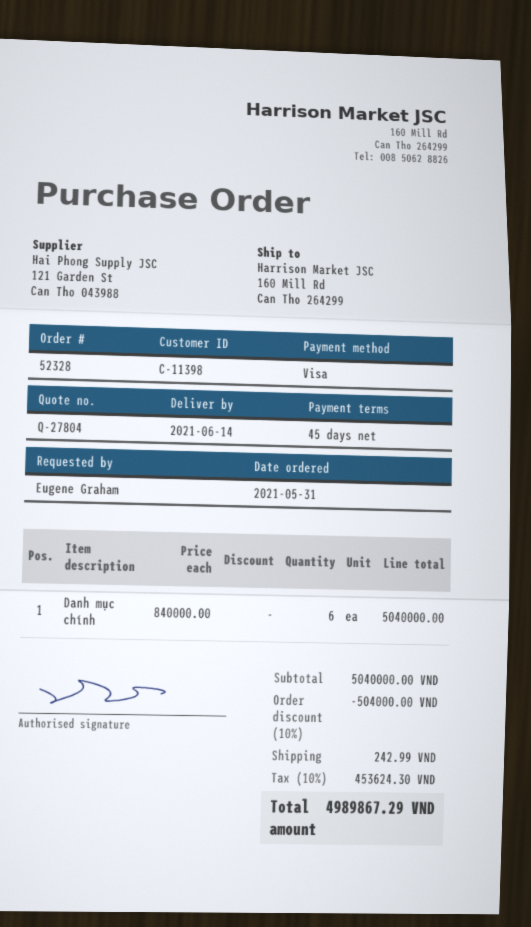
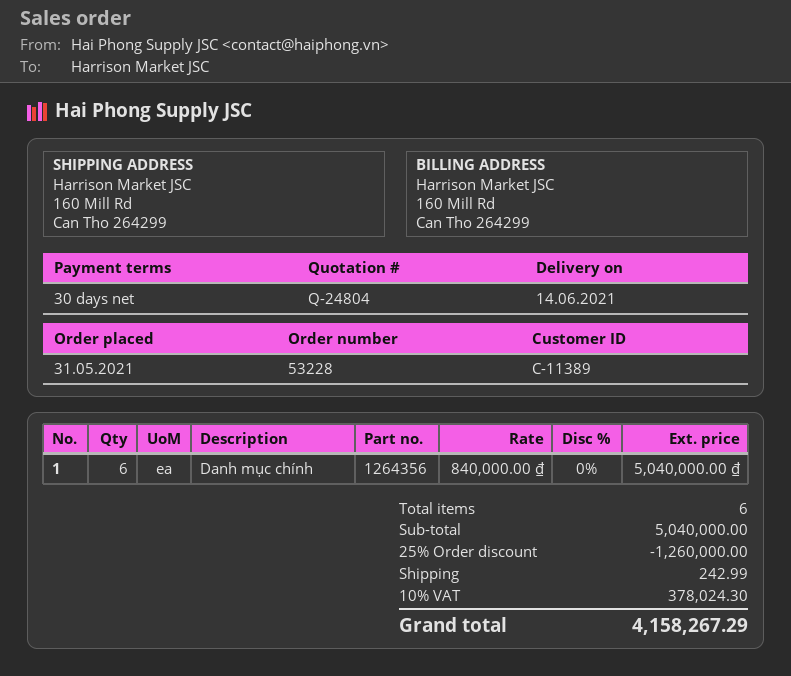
quote number: Q-27804 -> Q-24804
order number: 52328 -> 53228
payment terms: 45 days -> 30 days
customer number: C-11398 -> C-11389
discount: 10% = 504000.00 -> 25% = 1260000.00
tax: 10% = 453624.30 -> 10% = 378024.30
total: 4989867.29 -> 4158267.29

